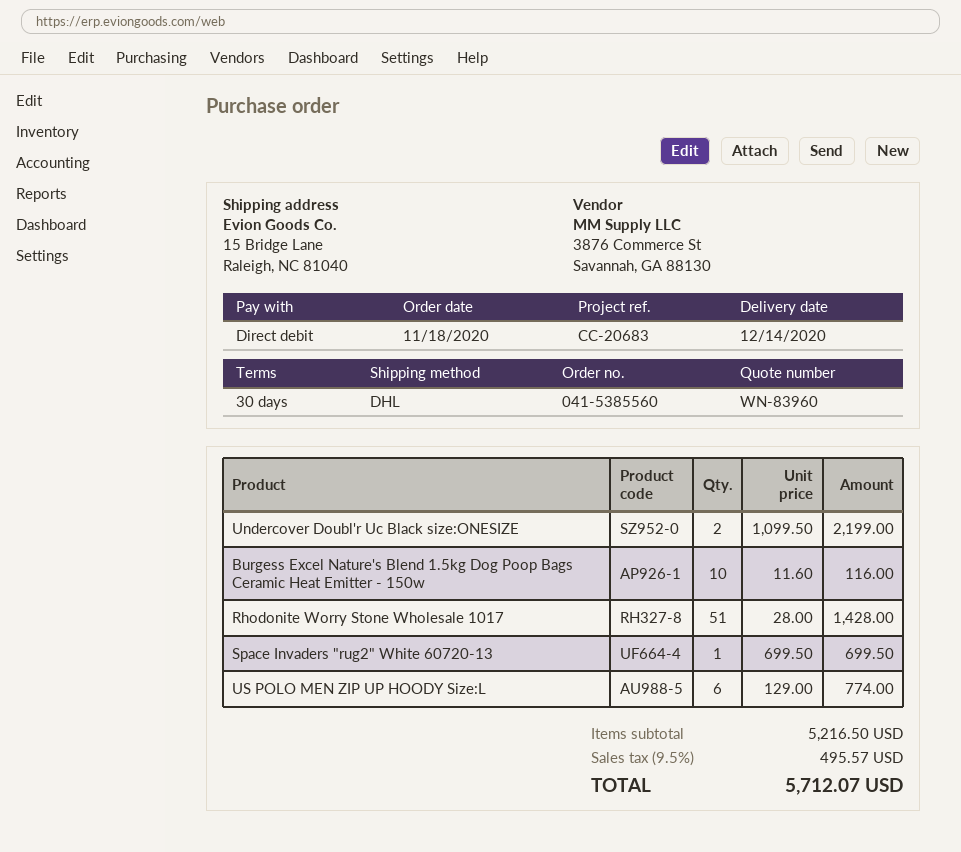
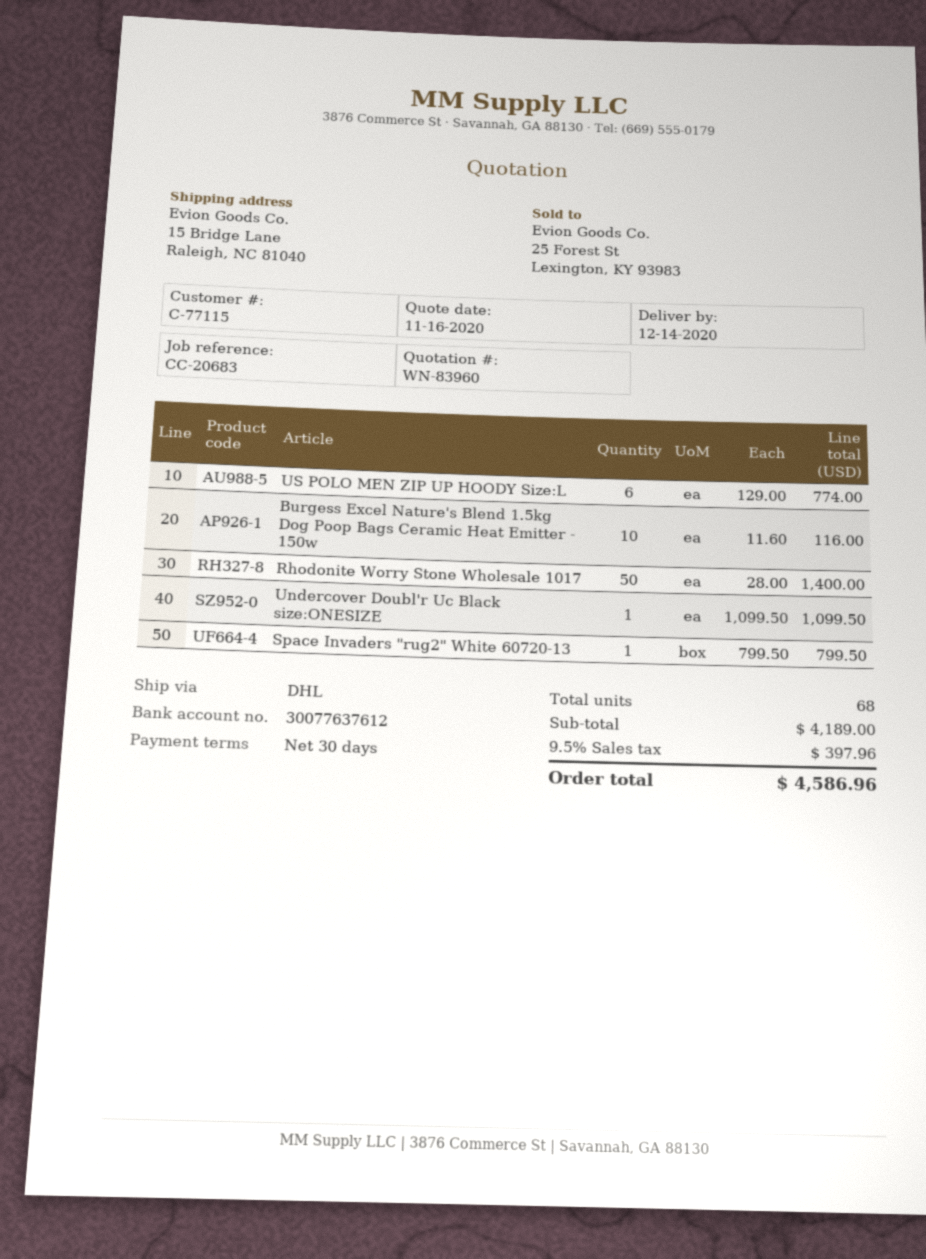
Undercover Doubl'r Uc Black size:ONESIZE: 2 x 1099.50 = 2199.00 -> 1 x 1099.50 = 1099.50
Rhodonite Worry Stone Wholesale 1017: 51 x 28.00 = 1428.00 -> 50 x 28.00 = 1400.00
Space Invaders "rug2" White 60720-13: 1 x 699.50 = 699.50 -> 1 x 799.50 = 799.50
subtotal: 5216.50 -> 4189.00
tax: 9.5% = 495.57 -> 9.5% = 397.96
total: 5712.07 -> 4586.96

